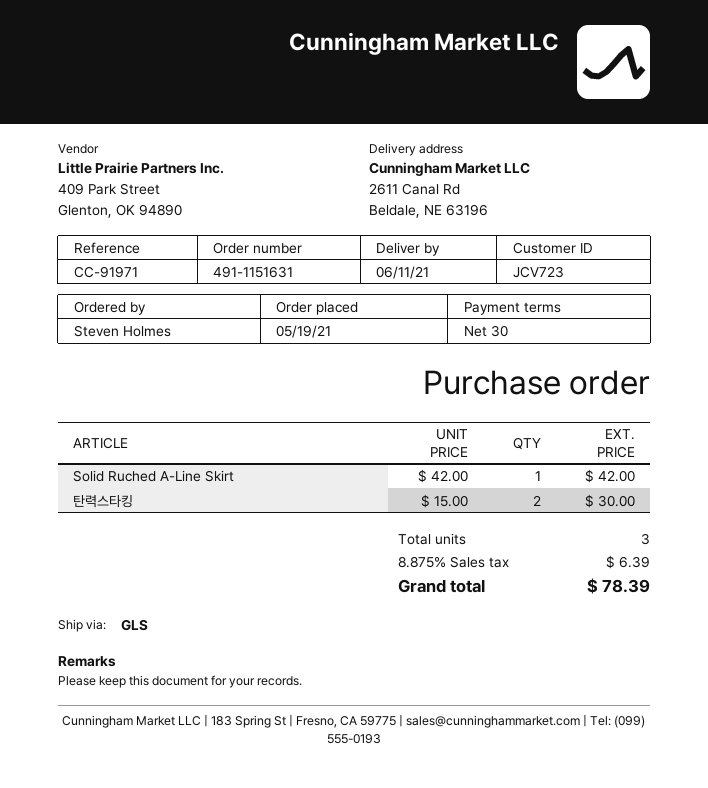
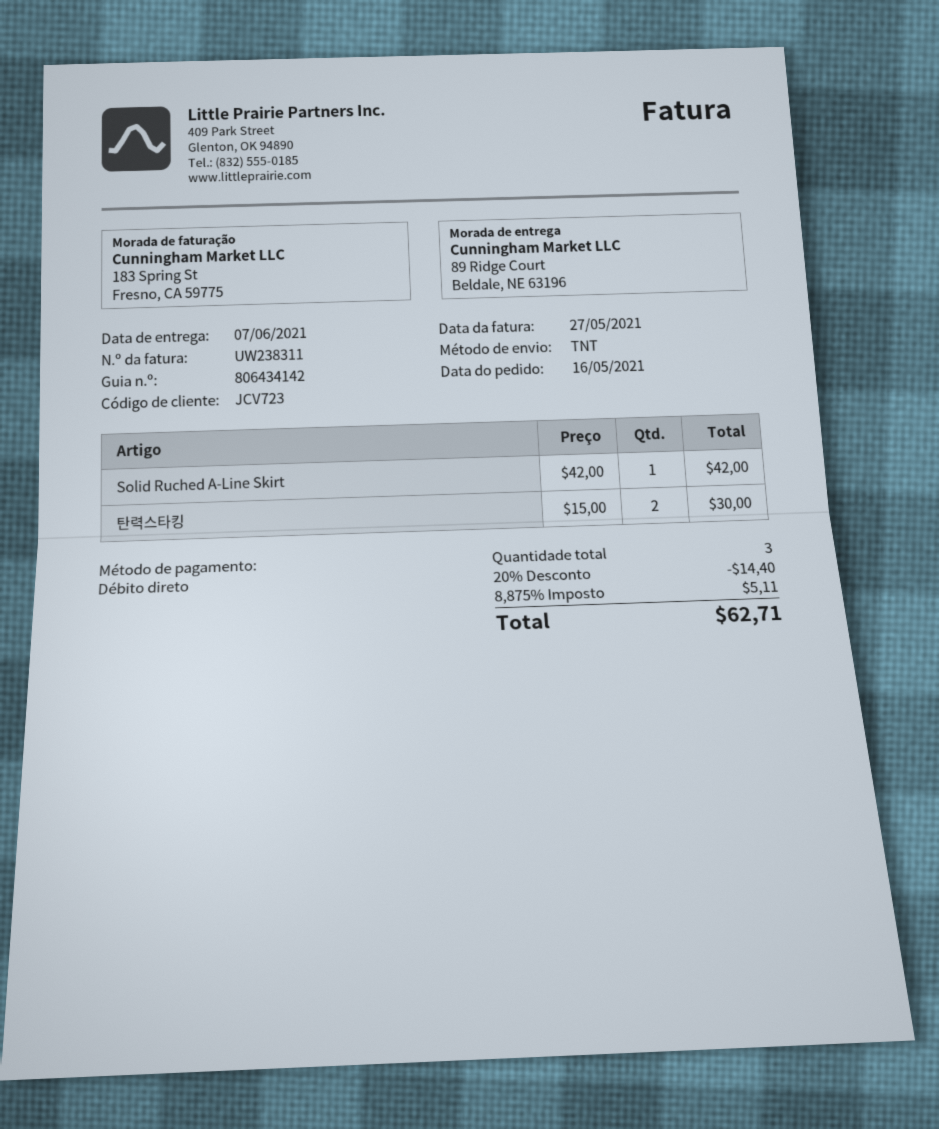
order date: 2021-05-19 -> 2021-05-16
delivery date: 2021-06-11 -> 2021-06-07
shipping method: GLS -> TNT
ship to: 2611 Canal Rd, Beldale, NE 63196 -> 89 Ridge Court, Beldale, NE 63196
discount: none -> 20% = 14.40
tax: 8.875% = 6.39 -> 8.875% = 5.11
total: 78.39 -> 62.71

